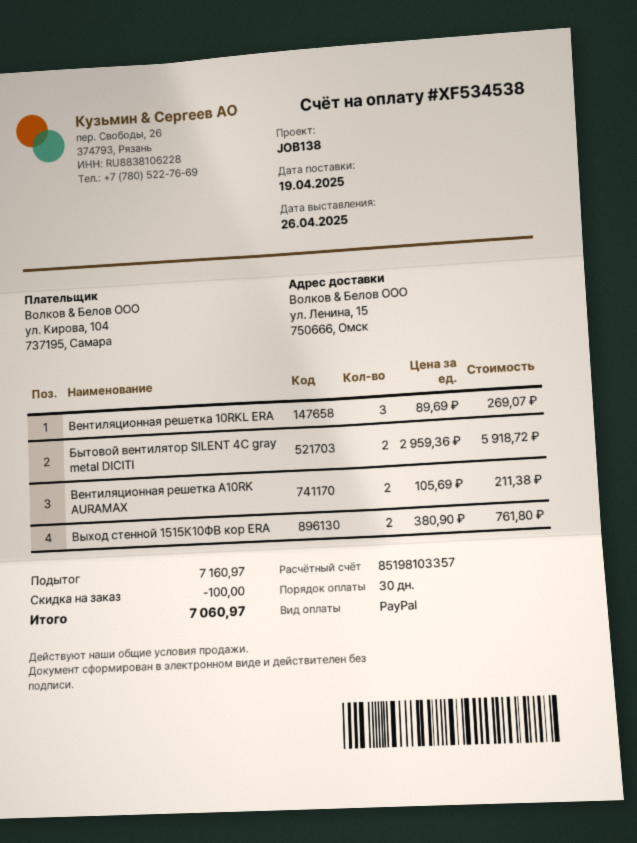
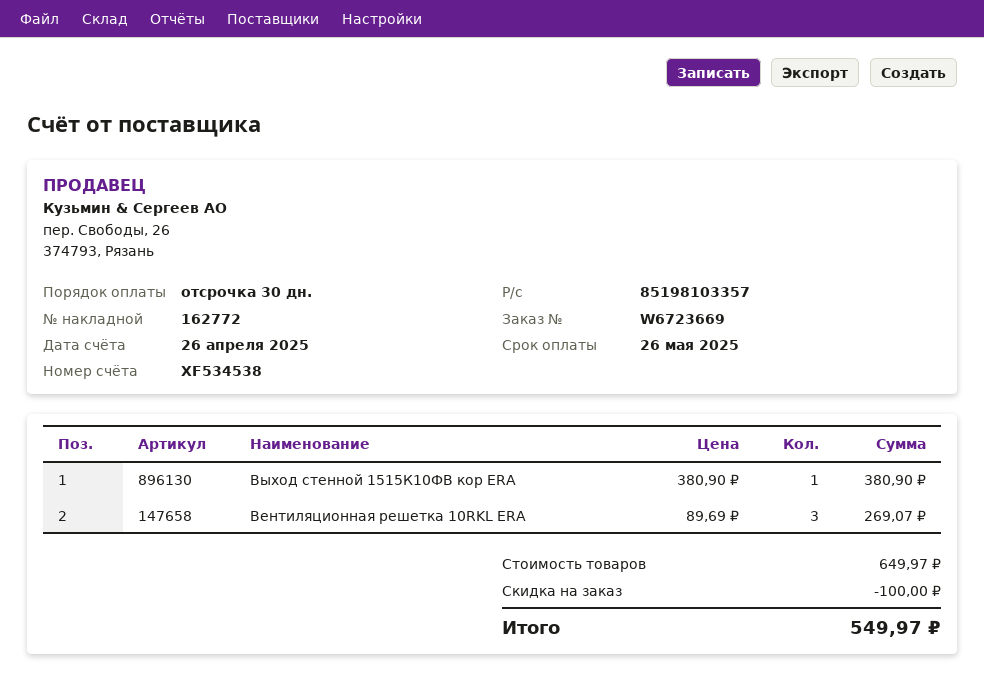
Бытовой вентилятор SILENT 4C gray metal DICITI: 2 x 2959.36 = 5918.72 -> none
Вентиляционная решетка A10RK AURAMAX: 2 x 105.69 = 211.38 -> none
Выход стенной 1515К10ФВ кор ERA: 2 x 380.90 = 761.80 -> 1 x 380.90 = 380.90
subtotal: 7160.97 -> 649.97
total: 7060.97 -> 549.97

